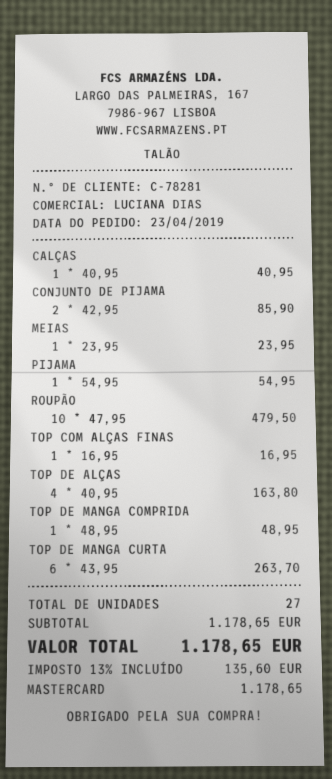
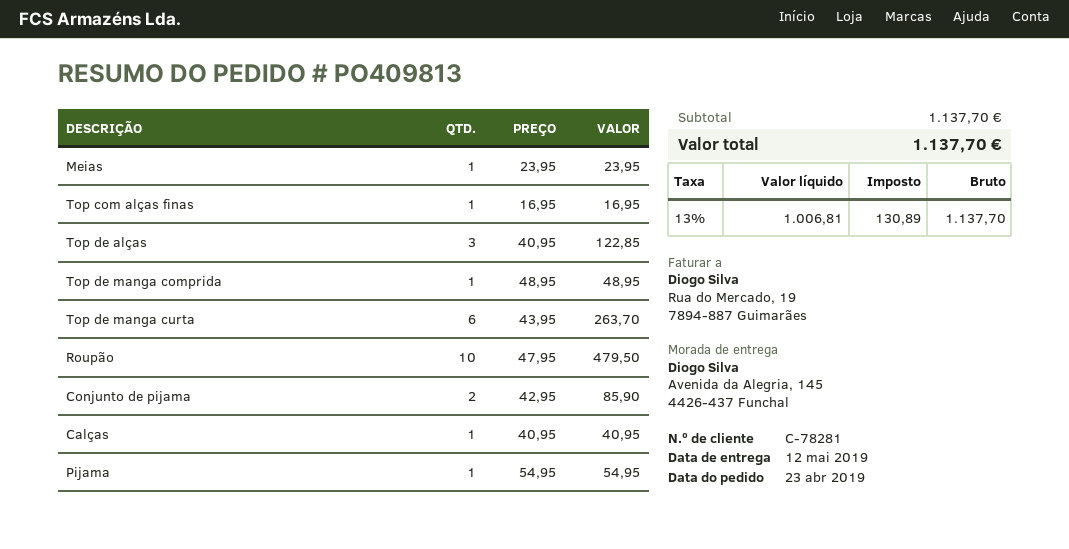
TOP DE ALÇAS: 4 x 40.95 = 163.80 -> 3 x 40.95 = 122.85
subtotal: 1178.65 -> 1137.70
tax: 13% = 135.60 -> 13% = 130.89
total: 1178.65 -> 1137.70

